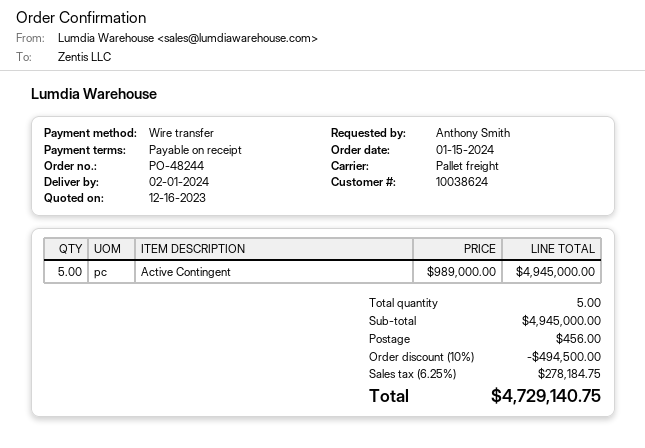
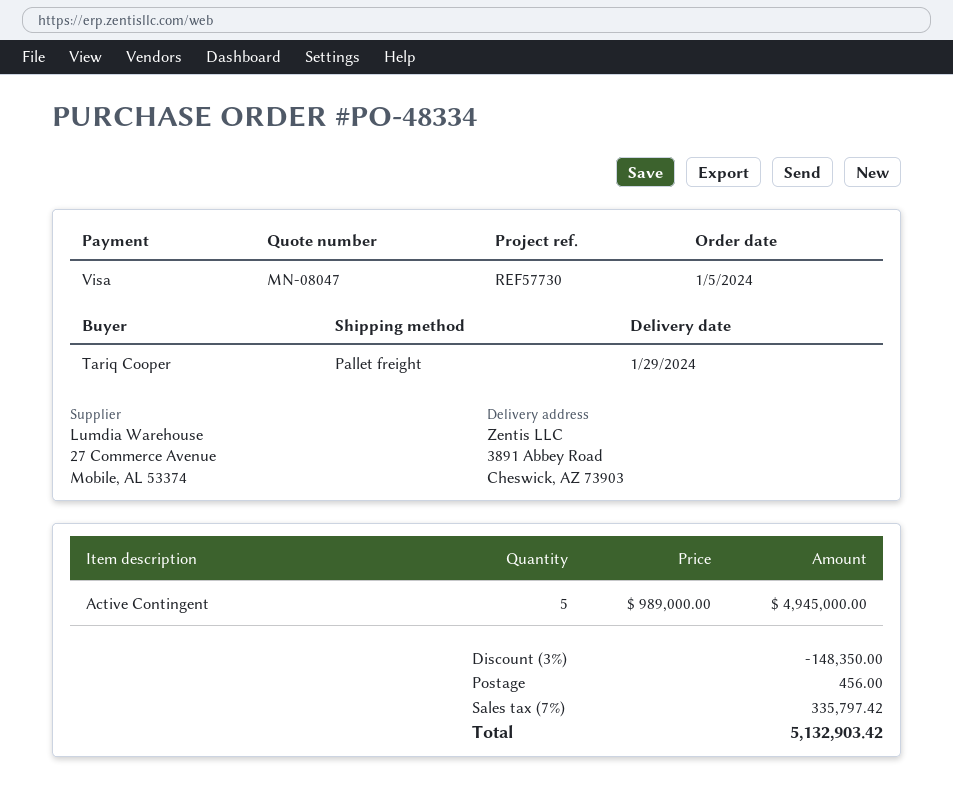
order number: PO-48244 -> PO-48334
order date: 2024-01-15 -> 2024-01-05
delivery date: 2024-02-01 -> 2024-01-29
ordered by: Anthony Smith -> Tariq Cooper
payment method: bank transfer -> Visa
discount: 10% = 494500.00 -> 3% = 148350.00
tax: 6.25% = 278184.75 -> 7% = 335797.42
total: 4729140.75 -> 5132903.42

